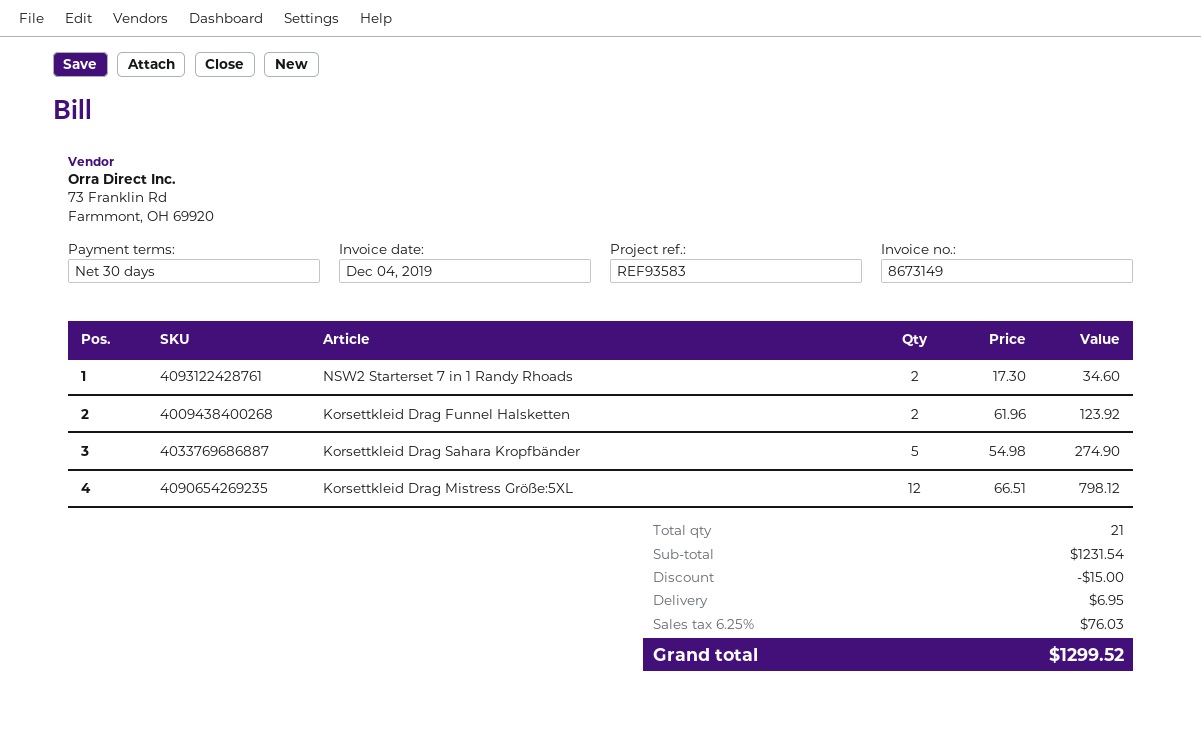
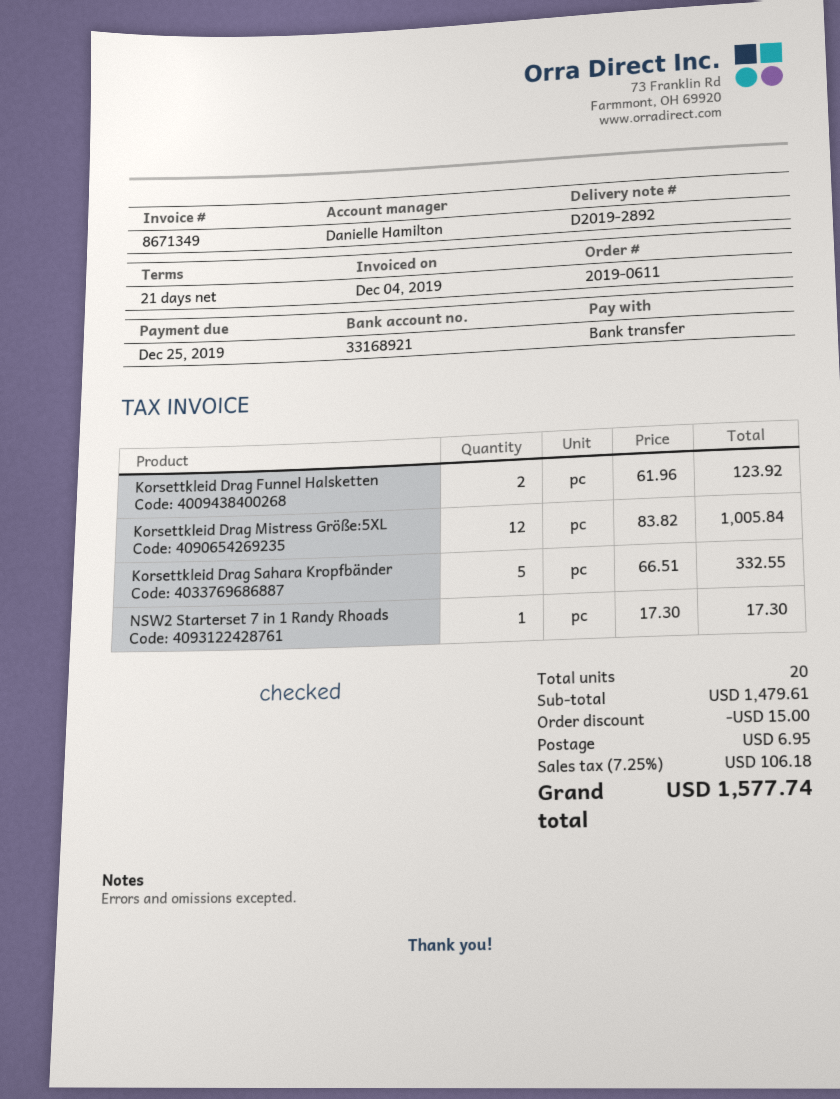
invoice number: 8673149 -> 8671349
payment terms: 30 days -> 21 days
NSW2 Starterset 7 in 1 Randy Rhoads: 2 x 17.30 = 34.60 -> 1 x 17.30 = 17.30
Korsettkleid Drag Sahara Kropfbänder: 5 x 54.98 = 274.90 -> 5 x 66.51 = 332.55
Korsettkleid Drag Mistress Größe:5XL: 12 x 66.51 = 798.12 -> 12 x 83.82 = 1005.84
total quantity: 21 -> 20
subtotal: 1231.54 -> 1479.61
tax: 6.25% = 76.03 -> 7.25% = 106.18
total: 1299.52 -> 1577.74

